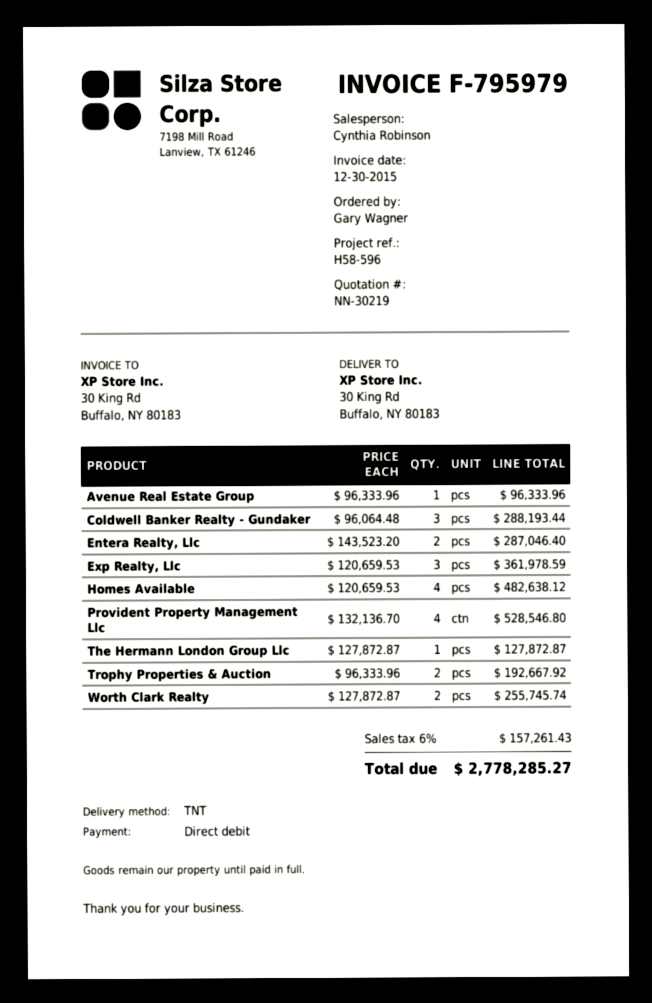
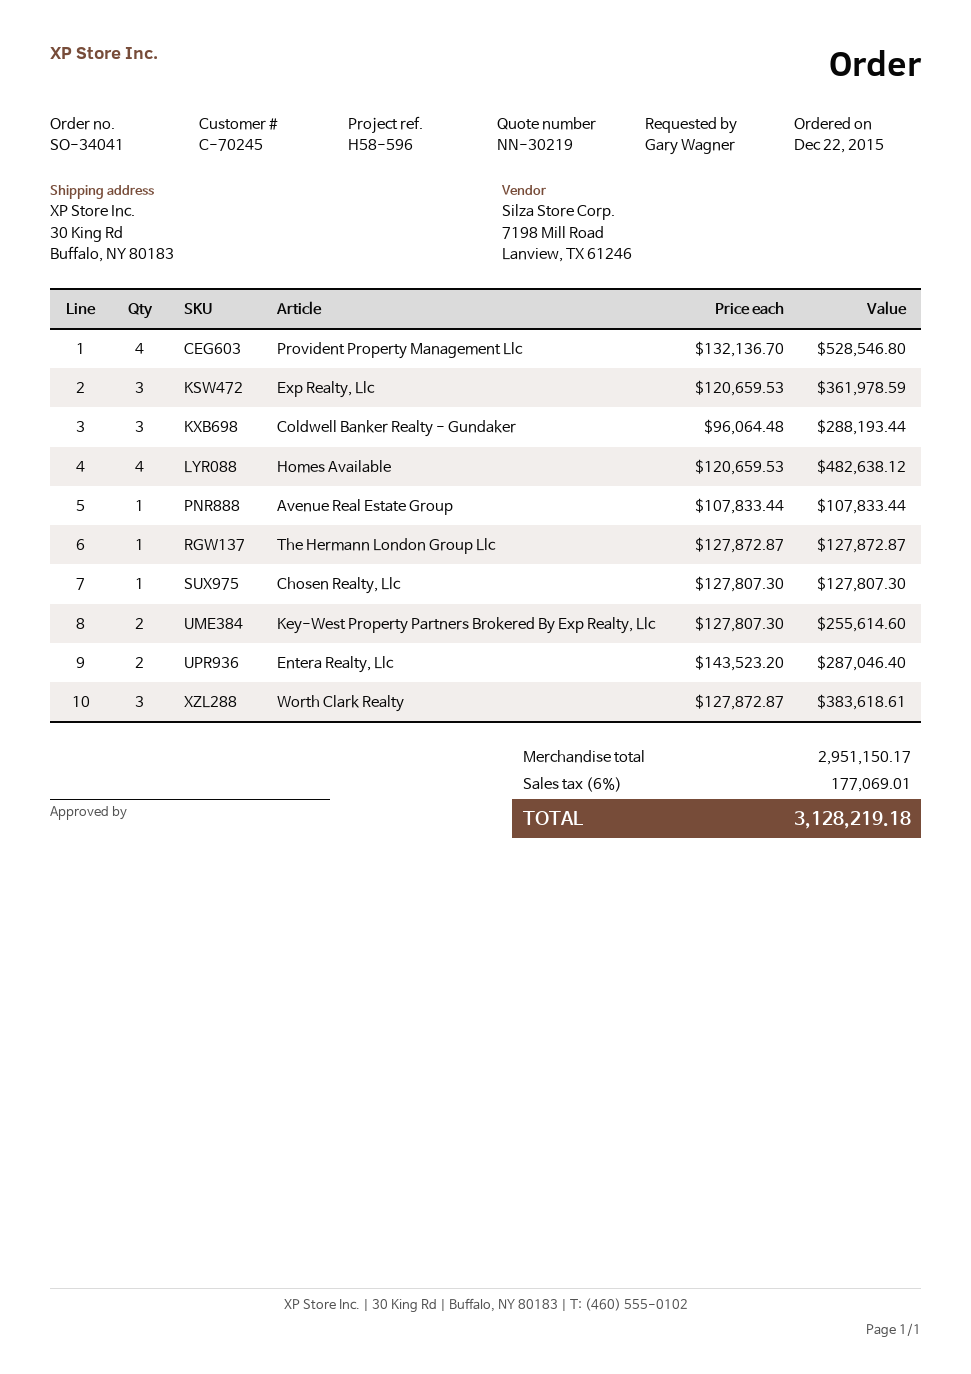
Avenue Real Estate Group: 1 x 96333.96 = 96333.96 -> 1 x 107833.44 = 107833.44
Trophy Properties & Auction: 2 x 96333.96 = 192667.92 -> none
Worth Clark Realty: 2 x 127872.87 = 255745.74 -> 3 x 127872.87 = 383618.61
Chosen Realty, Llc: none -> 1 x 127807.30 = 127807.30
Key-West Property Partners Brokered By Exp Realty, Llc: none -> 2 x 127807.30 = 255614.60
tax: 6% = 157261.43 -> 6% = 177069.01
total: 2778285.27 -> 3128219.18

